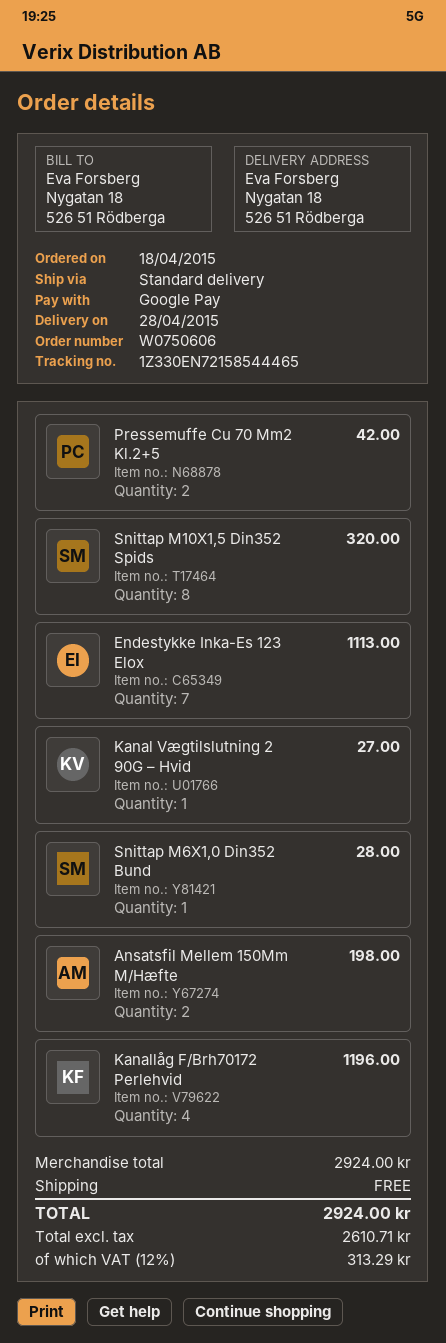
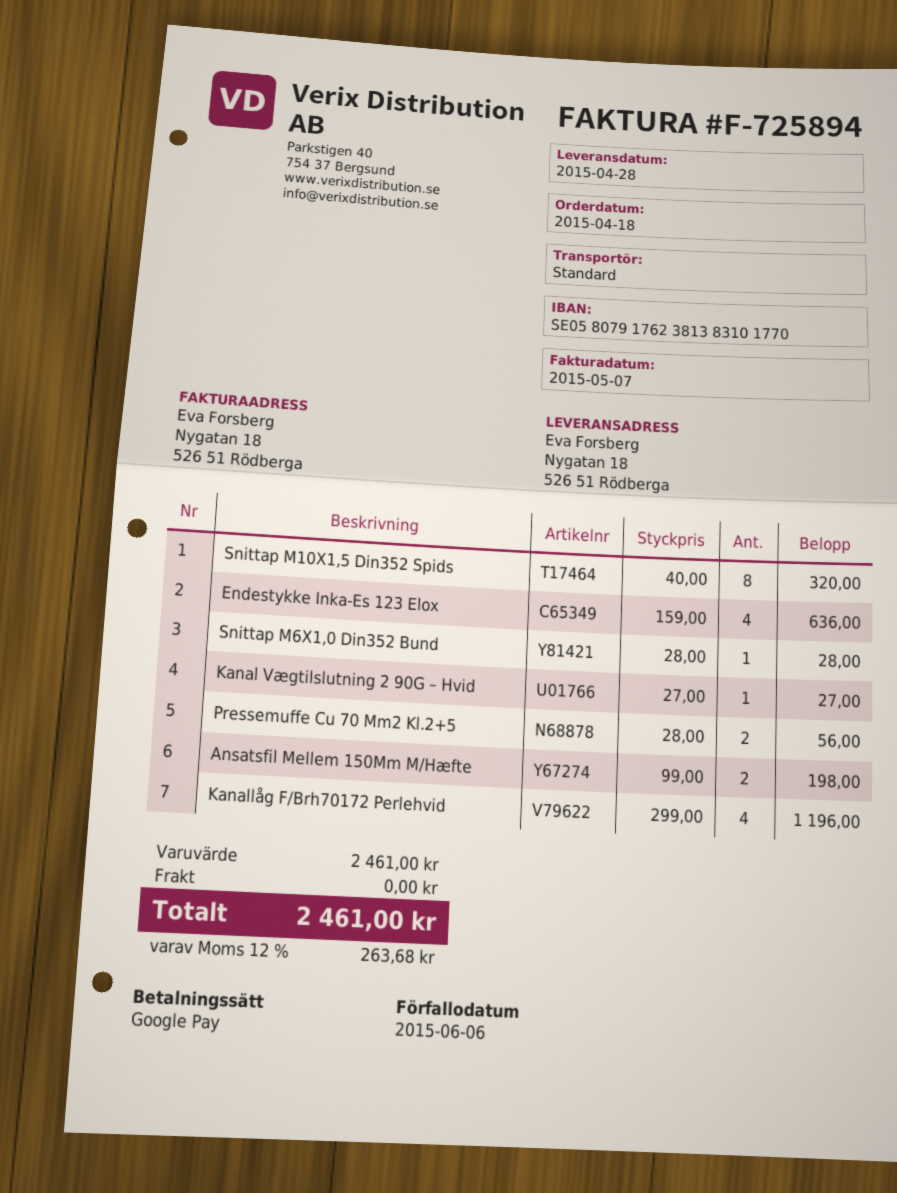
Pressemuffe Cu 70 Mm2 Kl.2+5: 2 for 42.00 -> 2 for 56.00
Endestykke Inka-Es 123 Elox: 7 for 1113.00 -> 4 for 636.00
subtotal: 2924.00 -> 2461.00
tax: 12% = 313.29 -> 12% = 263.68
total: 2924.00 -> 2461.00

